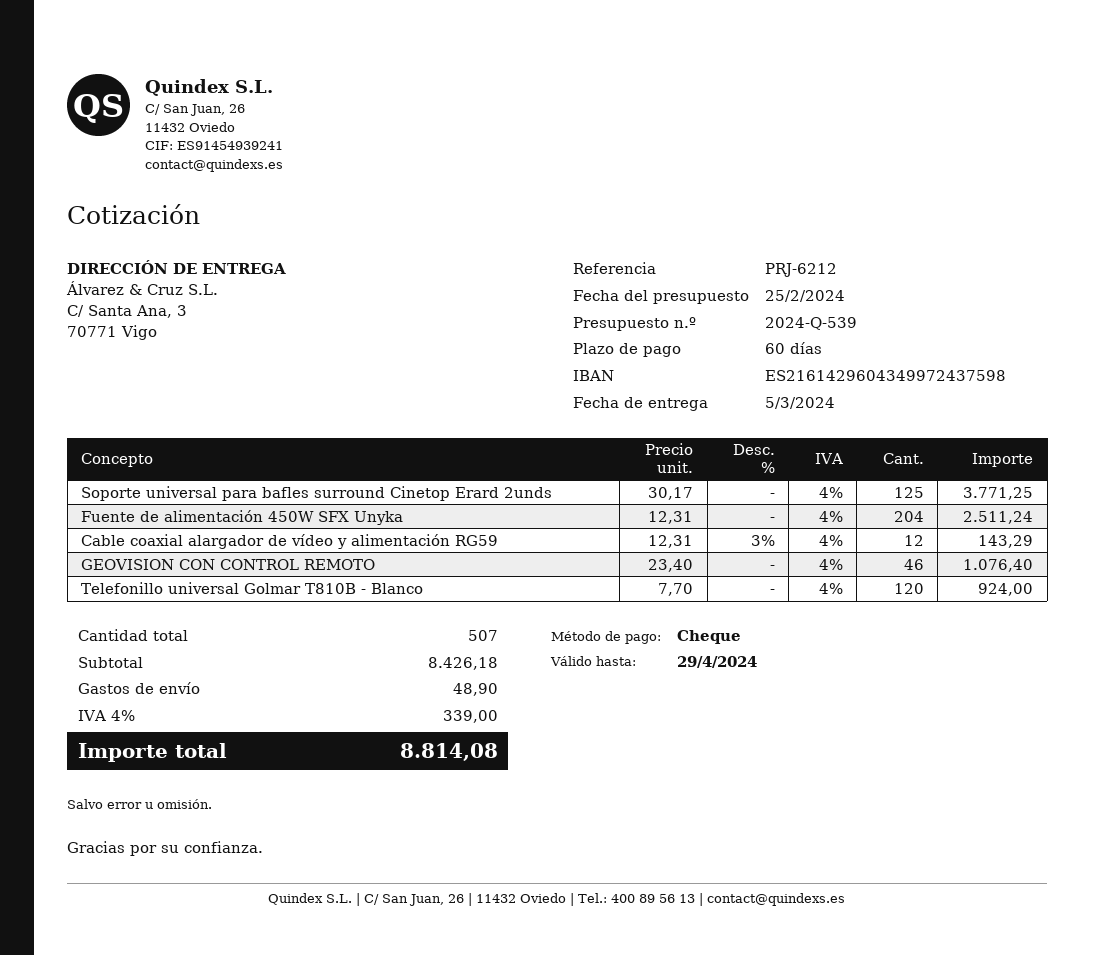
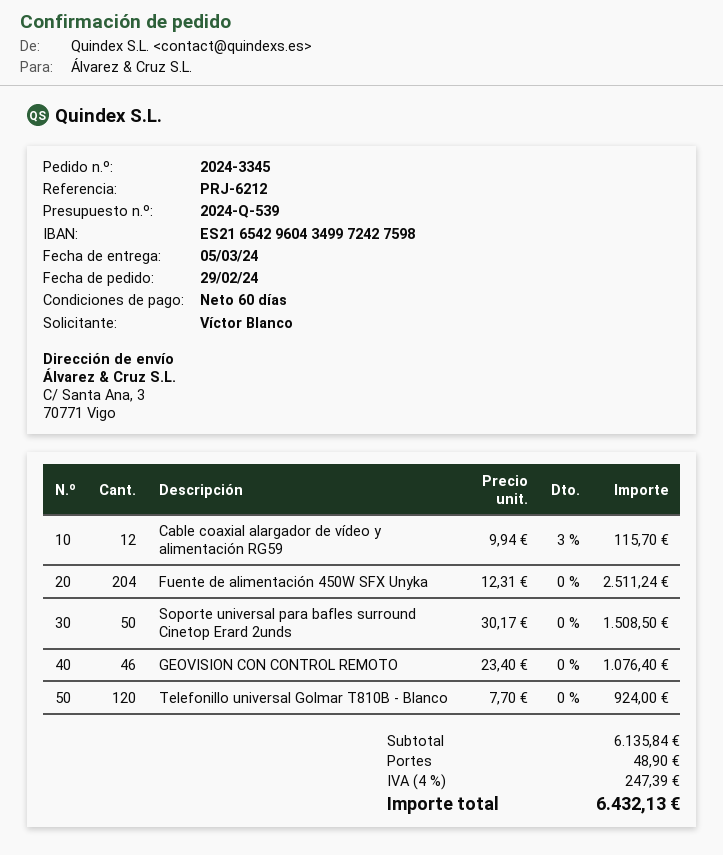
bank account: ES2161429604349972437598 -> ES2165429604349972427598
Soporte universal para bafles surround Cinetop Erard 2unds: 125 x 30.17 = 3771.25 -> 50 x 30.17 = 1508.50
Cable coaxial alargador de vídeo y alimentación RG59: 12 x 12.31 - 3% = 143.29 -> 12 x 9.94 - 3% = 115.70
subtotal: 8426.18 -> 6135.84
tax: 4% = 339.00 -> 4% = 247.39
total: 8814.08 -> 6432.13

